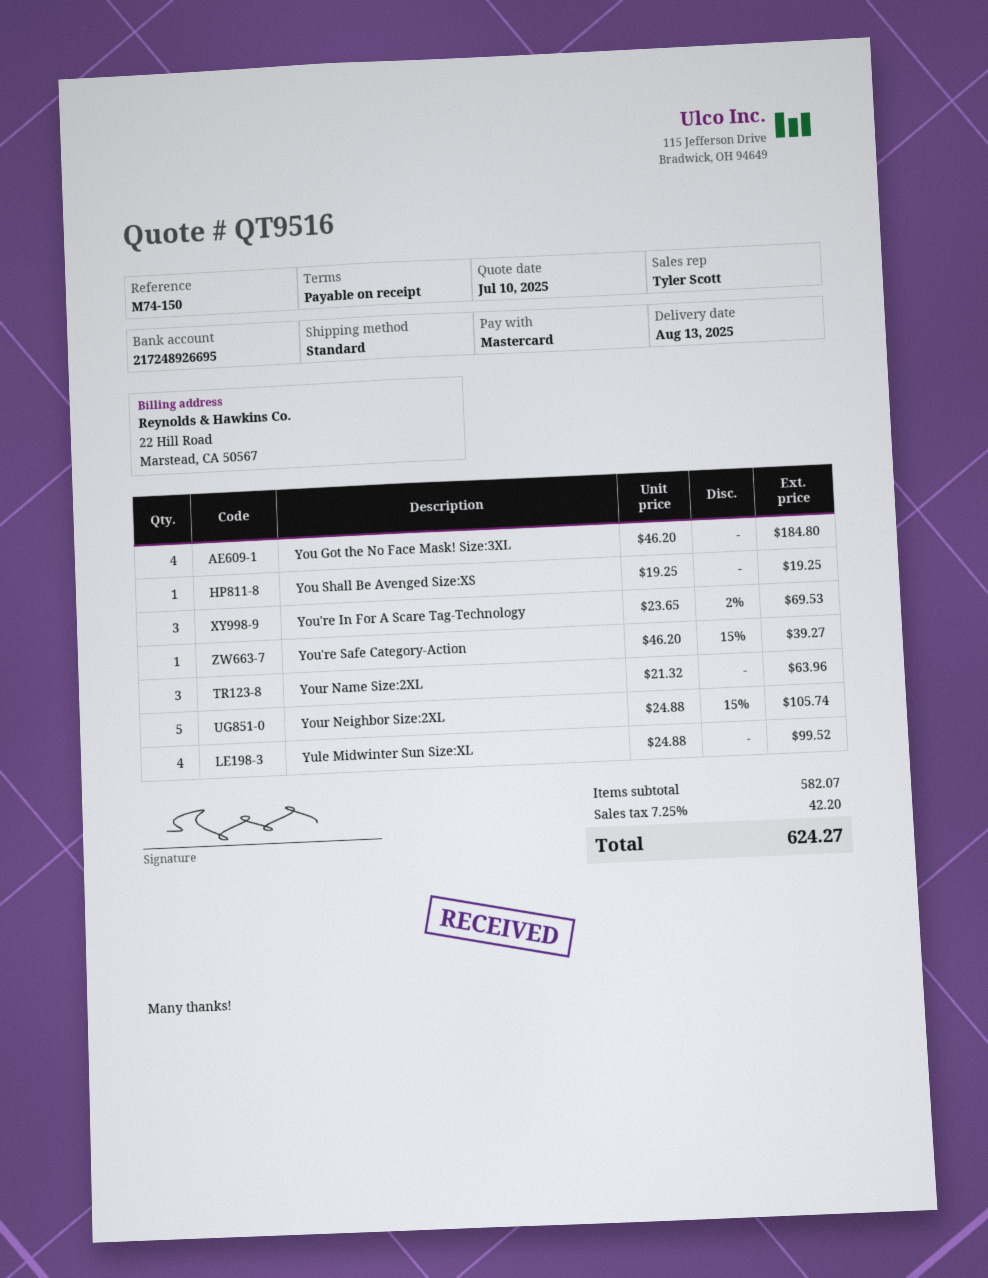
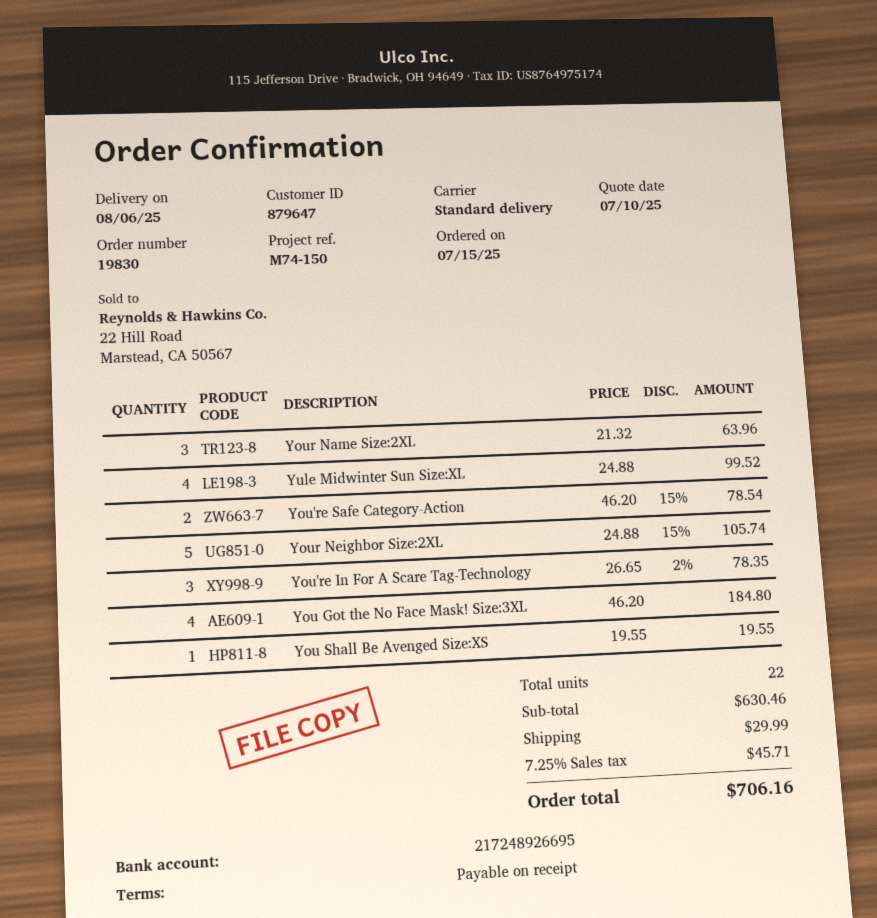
delivery date: 2025-08-13 -> 2025-08-06
You Shall Be Avenged Size:XS: 1 x 19.25 = 19.25 -> 1 x 19.55 = 19.55
You're In For A Scare Tag-Technology: 3 x 23.65 - 2% = 69.53 -> 3 x 26.65 - 2% = 78.35
You're Safe Category-Action: 1 x 46.20 - 15% = 39.27 -> 2 x 46.20 - 15% = 78.54
subtotal: 582.07 -> 630.46
shipping: none -> 29.99
tax: 7.25% = 42.20 -> 7.25% = 45.71
total: 624.27 -> 706.16

